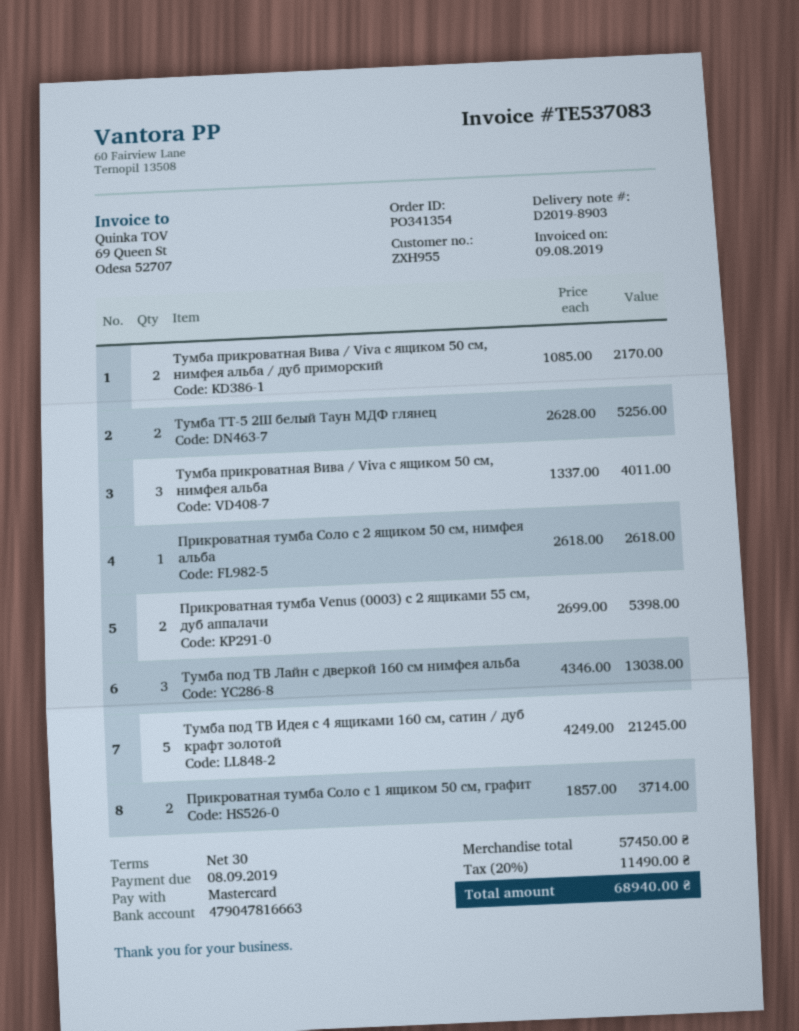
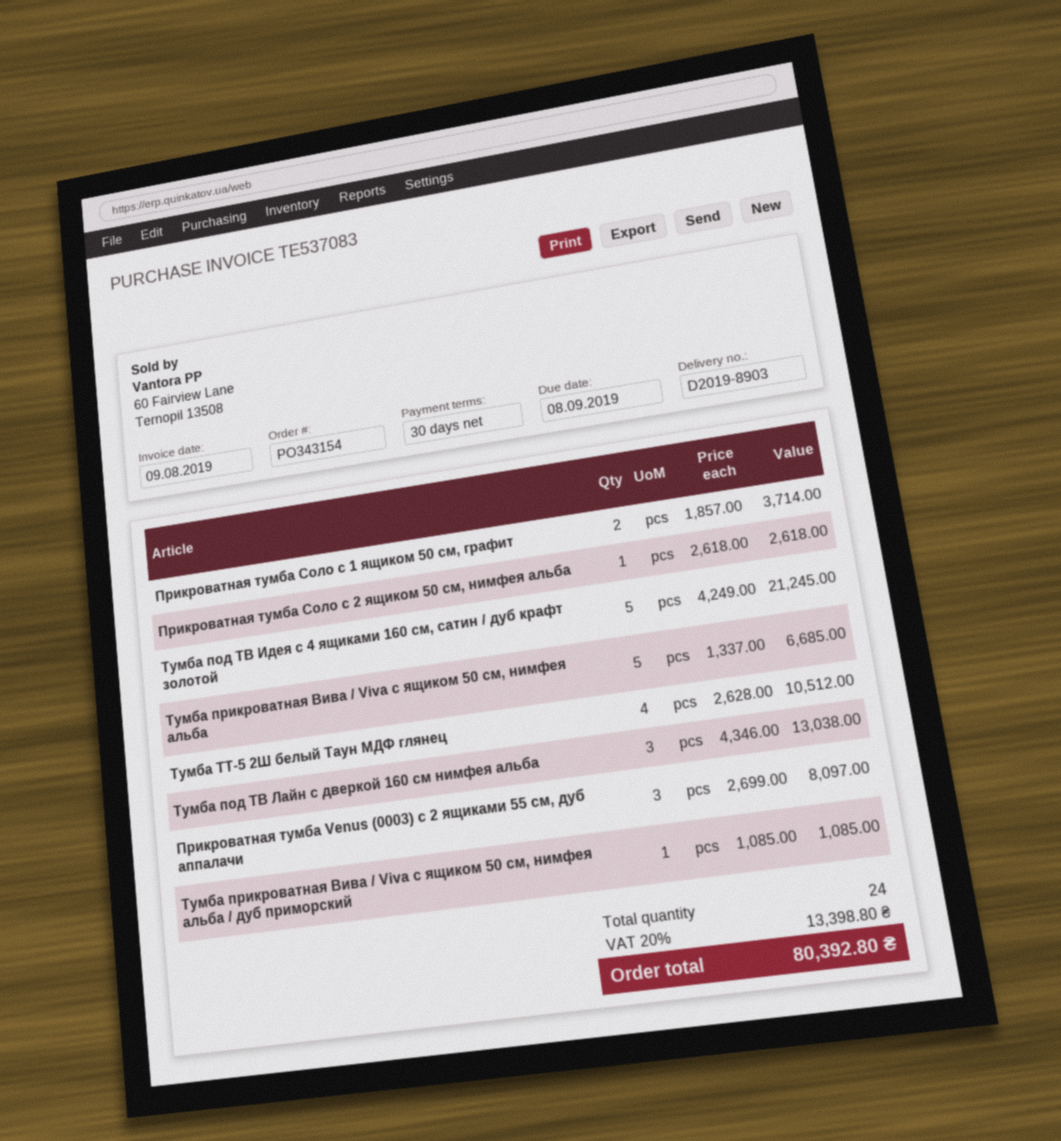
order number: PO341354 -> PO343154
Тумба прикроватная Вива / Viva с ящиком 50 см, нимфея альба / дуб приморский: 2 x 1085.00 = 2170.00 -> 1 x 1085.00 = 1085.00
Тумба ТТ-5 2Ш белый Таун МДФ глянец: 2 x 2628.00 = 5256.00 -> 4 x 2628.00 = 10512.00
Тумба прикроватная Вива / Viva с ящиком 50 см, нимфея альба: 3 x 1337.00 = 4011.00 -> 5 x 1337.00 = 6685.00
Прикроватная тумба Venus (0003) с 2 ящиками 55 см, дуб аппалачи: 2 x 2699.00 = 5398.00 -> 3 x 2699.00 = 8097.00
tax: 20% = 11490.00 -> 20% = 13398.80
total: 68940.00 -> 80392.80

